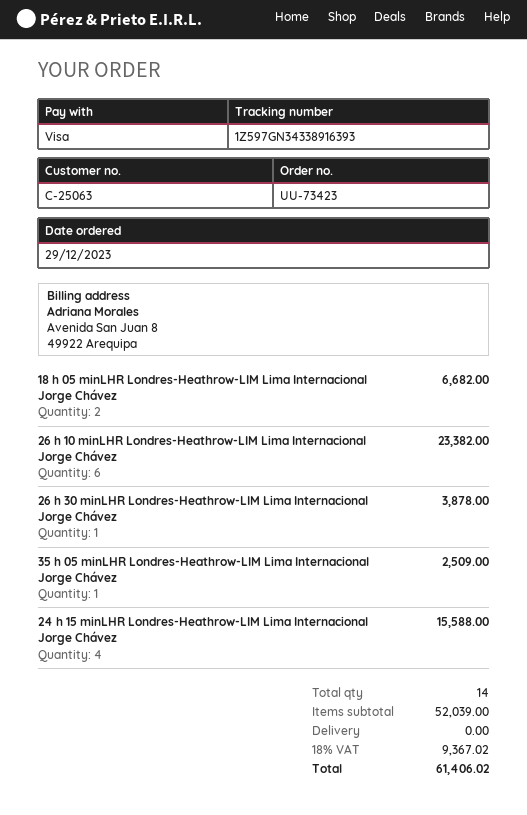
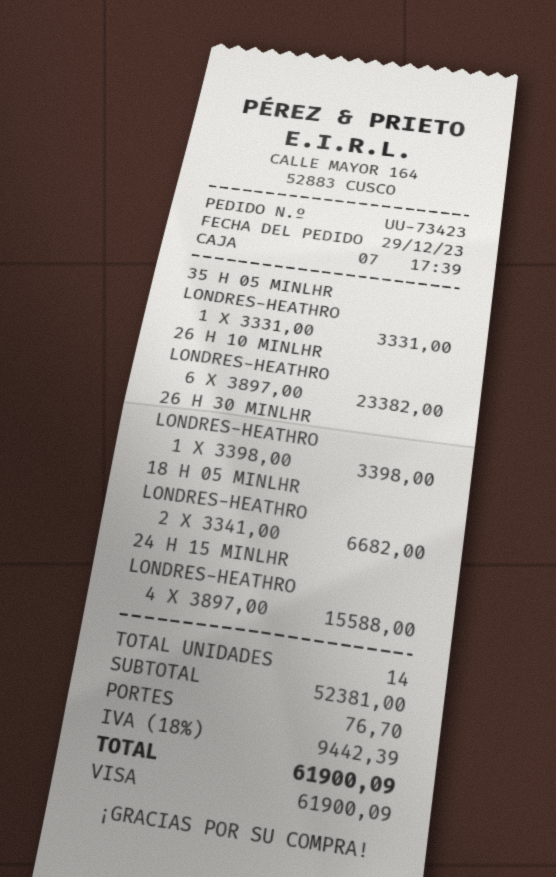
26 h 30 minLHR Londres-Heathrow-LIM Lima Internacional Jorge Chávez: 1 for 3878.00 -> 1 for 3398.00
35 h 05 minLHR Londres-Heathrow-LIM Lima Internacional Jorge Chávez: 1 for 2509.00 -> 1 for 3331.00
subtotal: 52039.00 -> 52381.00
shipping: 0.00 -> 76.70
tax: 18% = 9367.02 -> 18% = 9442.39
total: 61406.02 -> 61900.09

